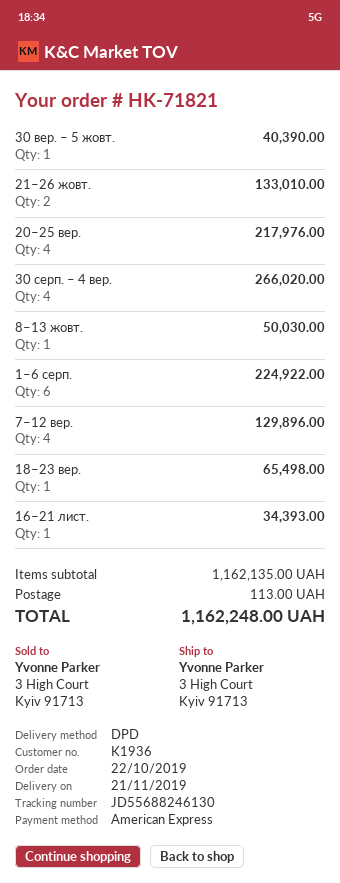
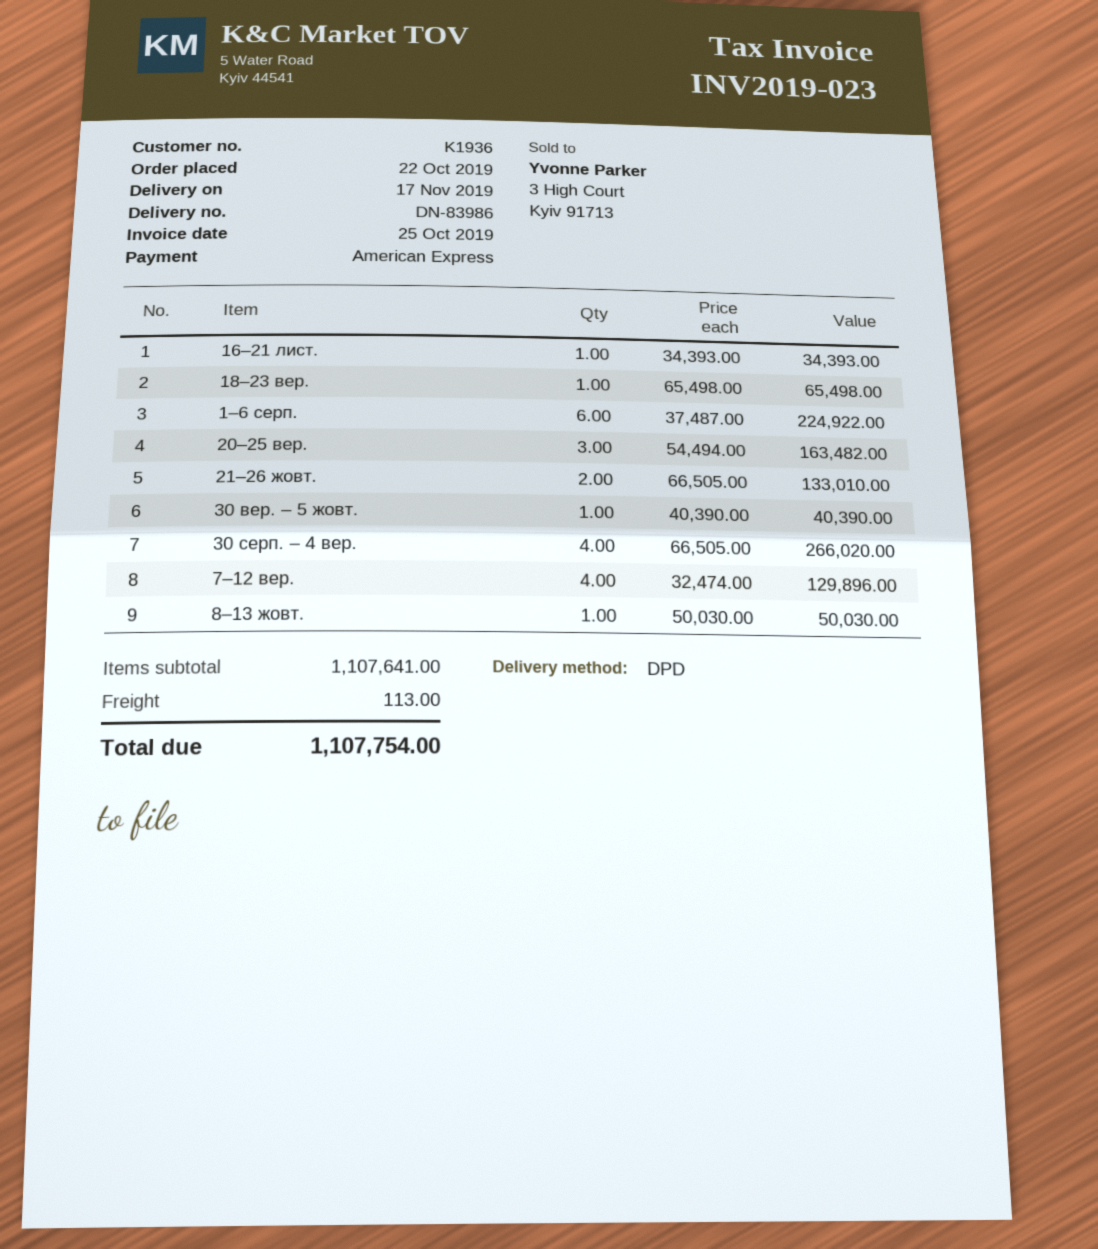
delivery date: 2019-11-21 -> 2019-11-17
20–25 вер.: 4 for 217976.00 -> 3 for 163482.00
subtotal: 1162135.00 -> 1107641.00
total: 1162248.00 -> 1107754.00

